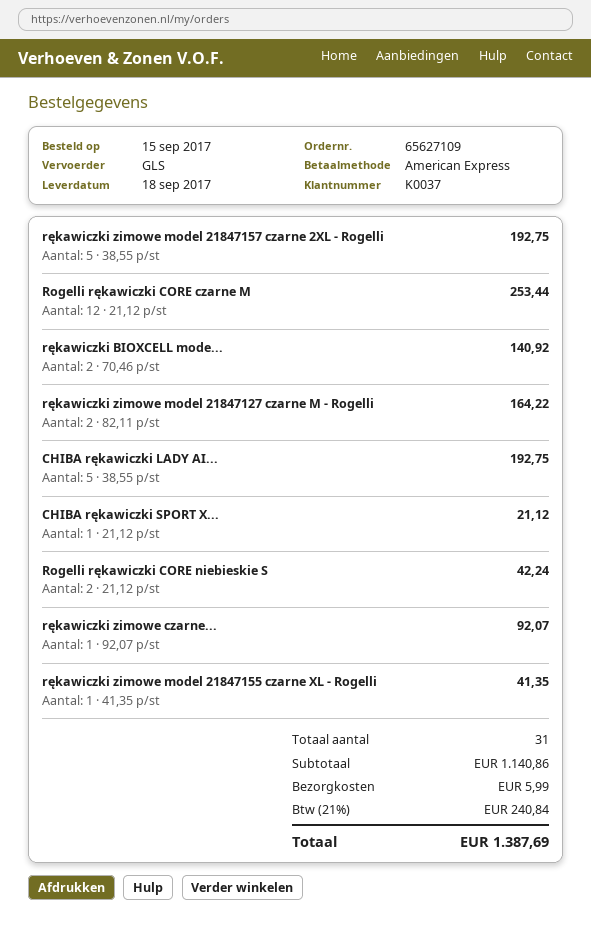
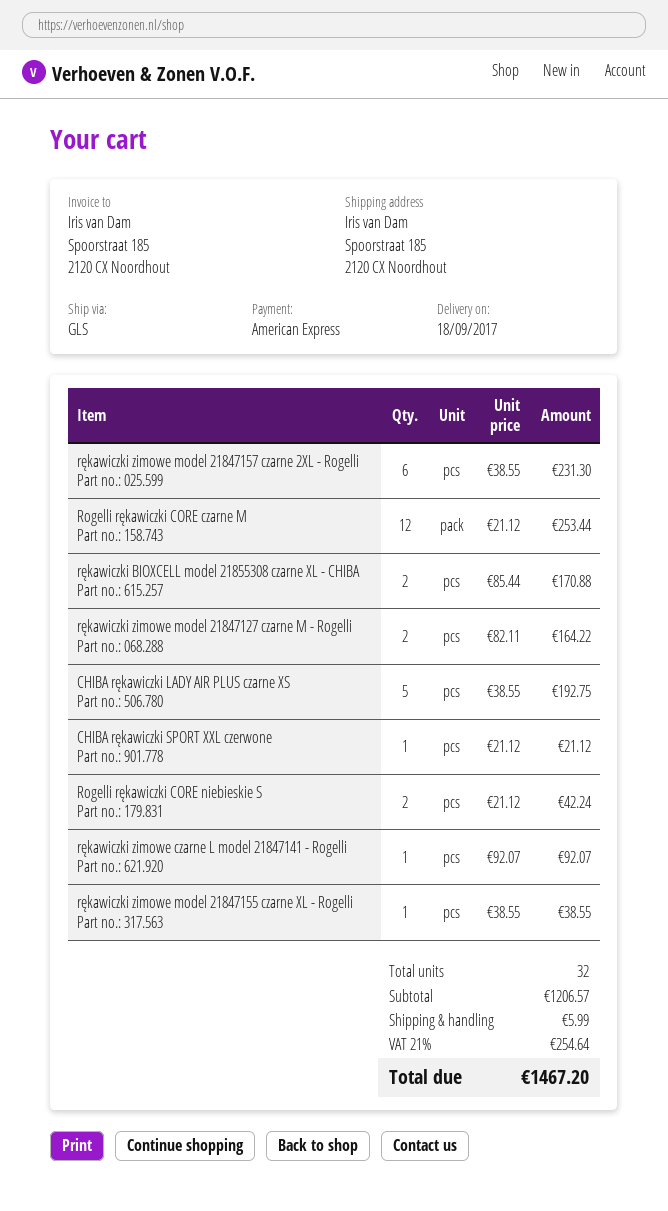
rękawiczki zimowe model 21847157 czarne 2XL - Rogelli: 5 x 38.55 = 192.75 -> 6 x 38.55 = 231.30
rękawiczki BIOXCELL mode...: 2 x 70.46 = 140.92 -> 2 x 85.44 = 170.88
rękawiczki zimowe model 21847155 czarne XL - Rogelli: 1 x 41.35 = 41.35 -> 1 x 38.55 = 38.55
total quantity: 31 -> 32
subtotal: 1140.86 -> 1206.57
tax: 21% = 240.84 -> 21% = 254.64
total: 1387.69 -> 1467.20

